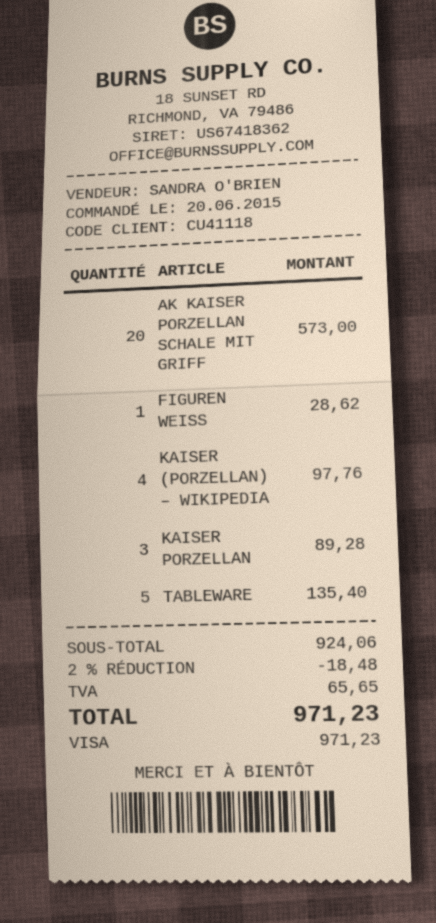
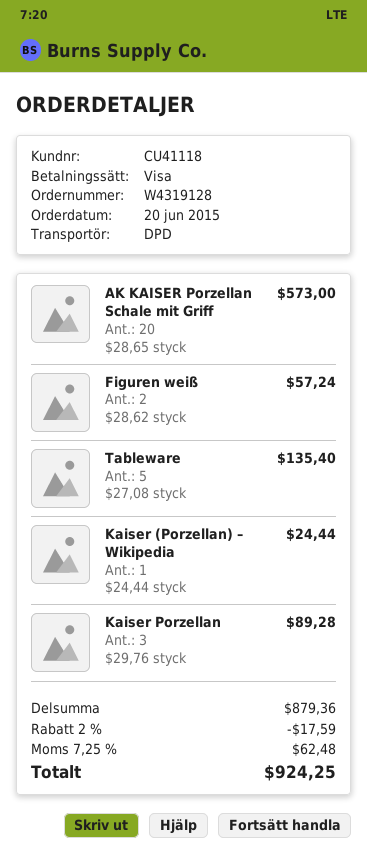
FIGUREN WEISS: 1 for 28.62 -> 2 for 57.24
KAISER (PORZELLAN) – WIKIPEDIA: 4 for 97.76 -> 1 for 24.44
subtotal: 924.06 -> 879.36
discount: 2% = 18.48 -> 2% = 17.59
tax: 65.65 -> 62.48
total: 971.23 -> 924.25

